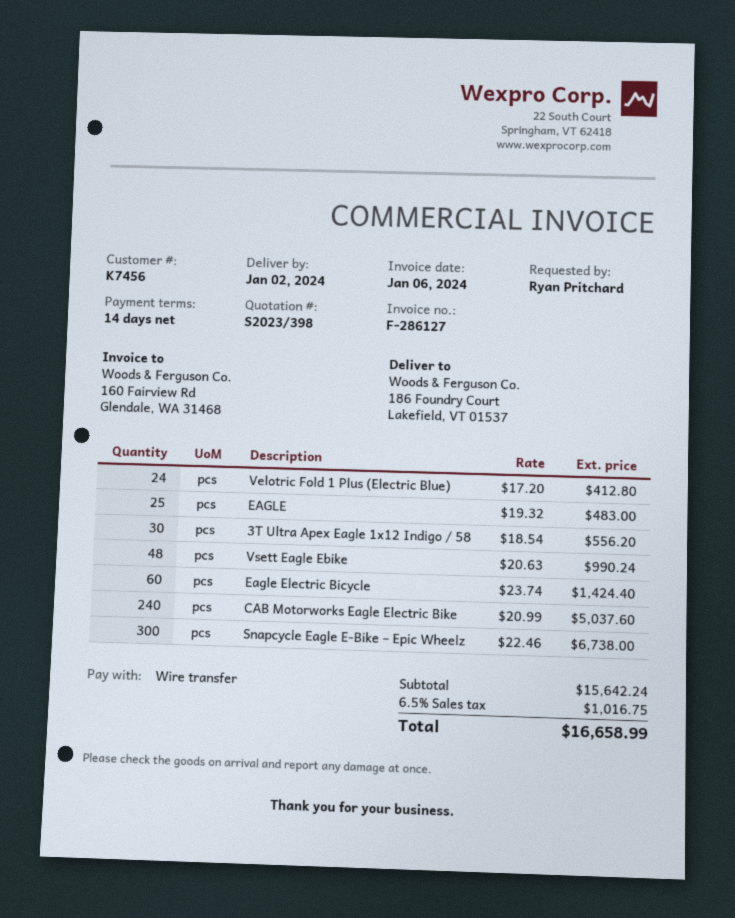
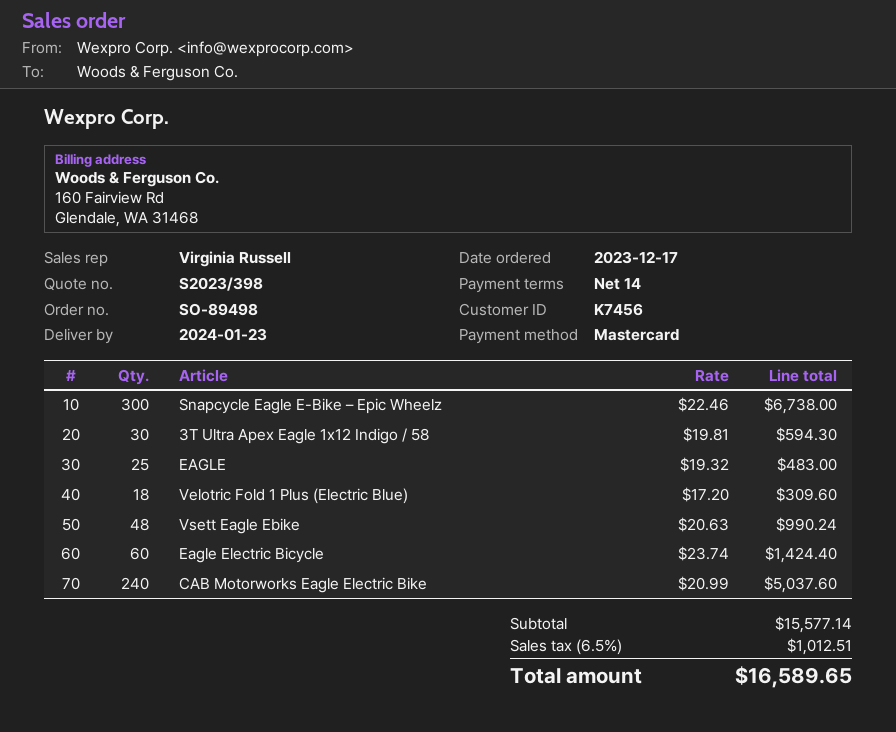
delivery date: 2024-01-02 -> 2024-01-23
payment method: bank transfer -> Mastercard
Velotric Fold 1 Plus (Electric Blue): 24 x 17.20 = 412.80 -> 18 x 17.20 = 309.60
3T Ultra Apex Eagle 1x12 Indigo / 58: 30 x 18.54 = 556.20 -> 30 x 19.81 = 594.30
subtotal: 15642.24 -> 15577.14
tax: 6.5% = 1016.75 -> 6.5% = 1012.51
total: 16658.99 -> 16589.65

